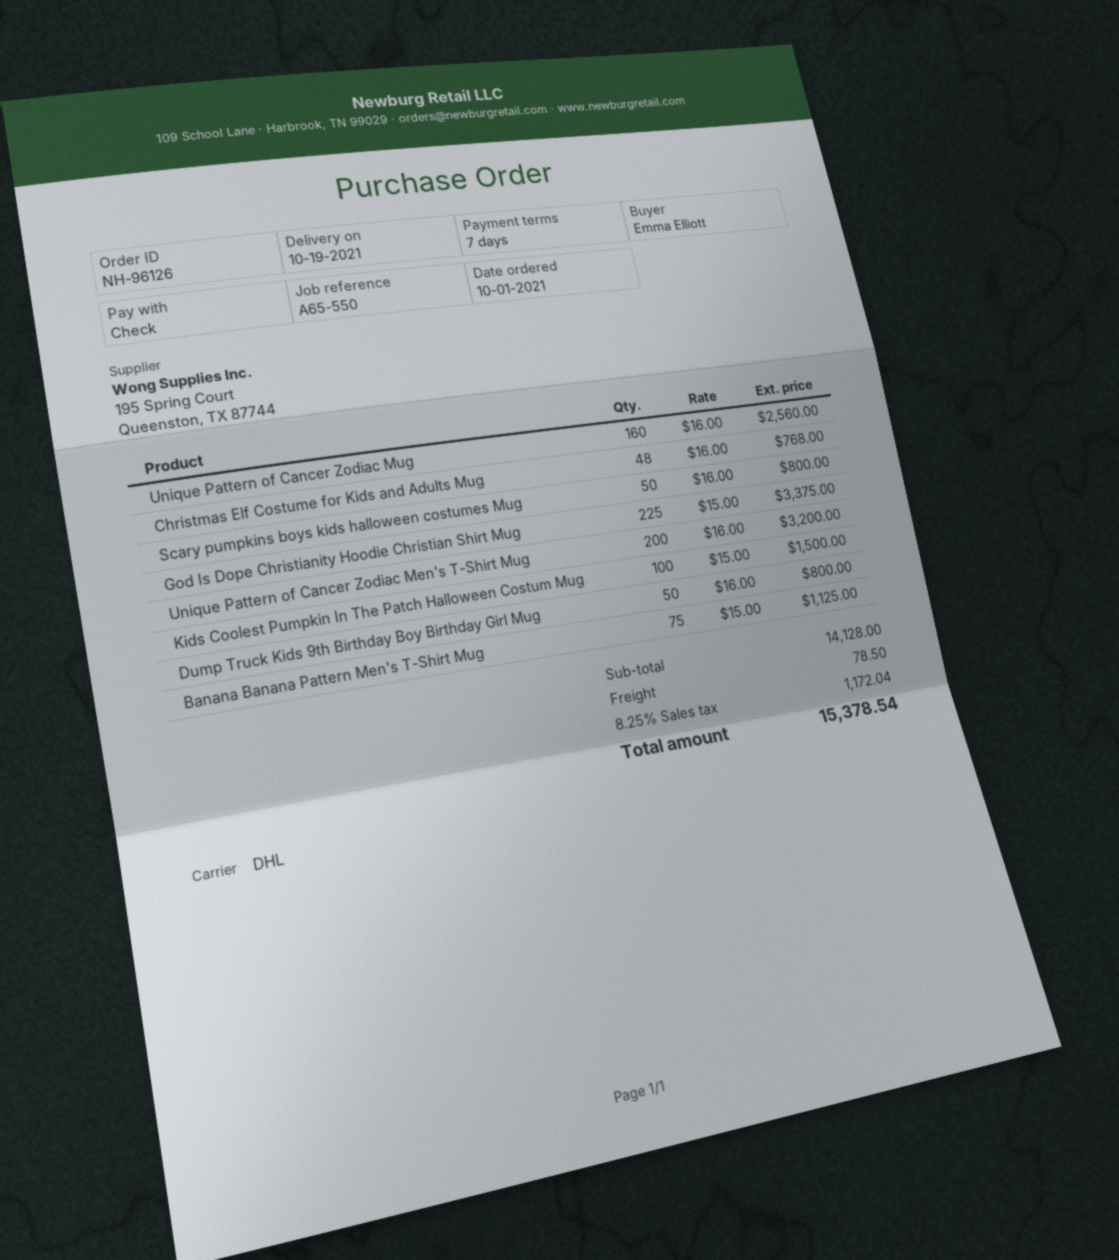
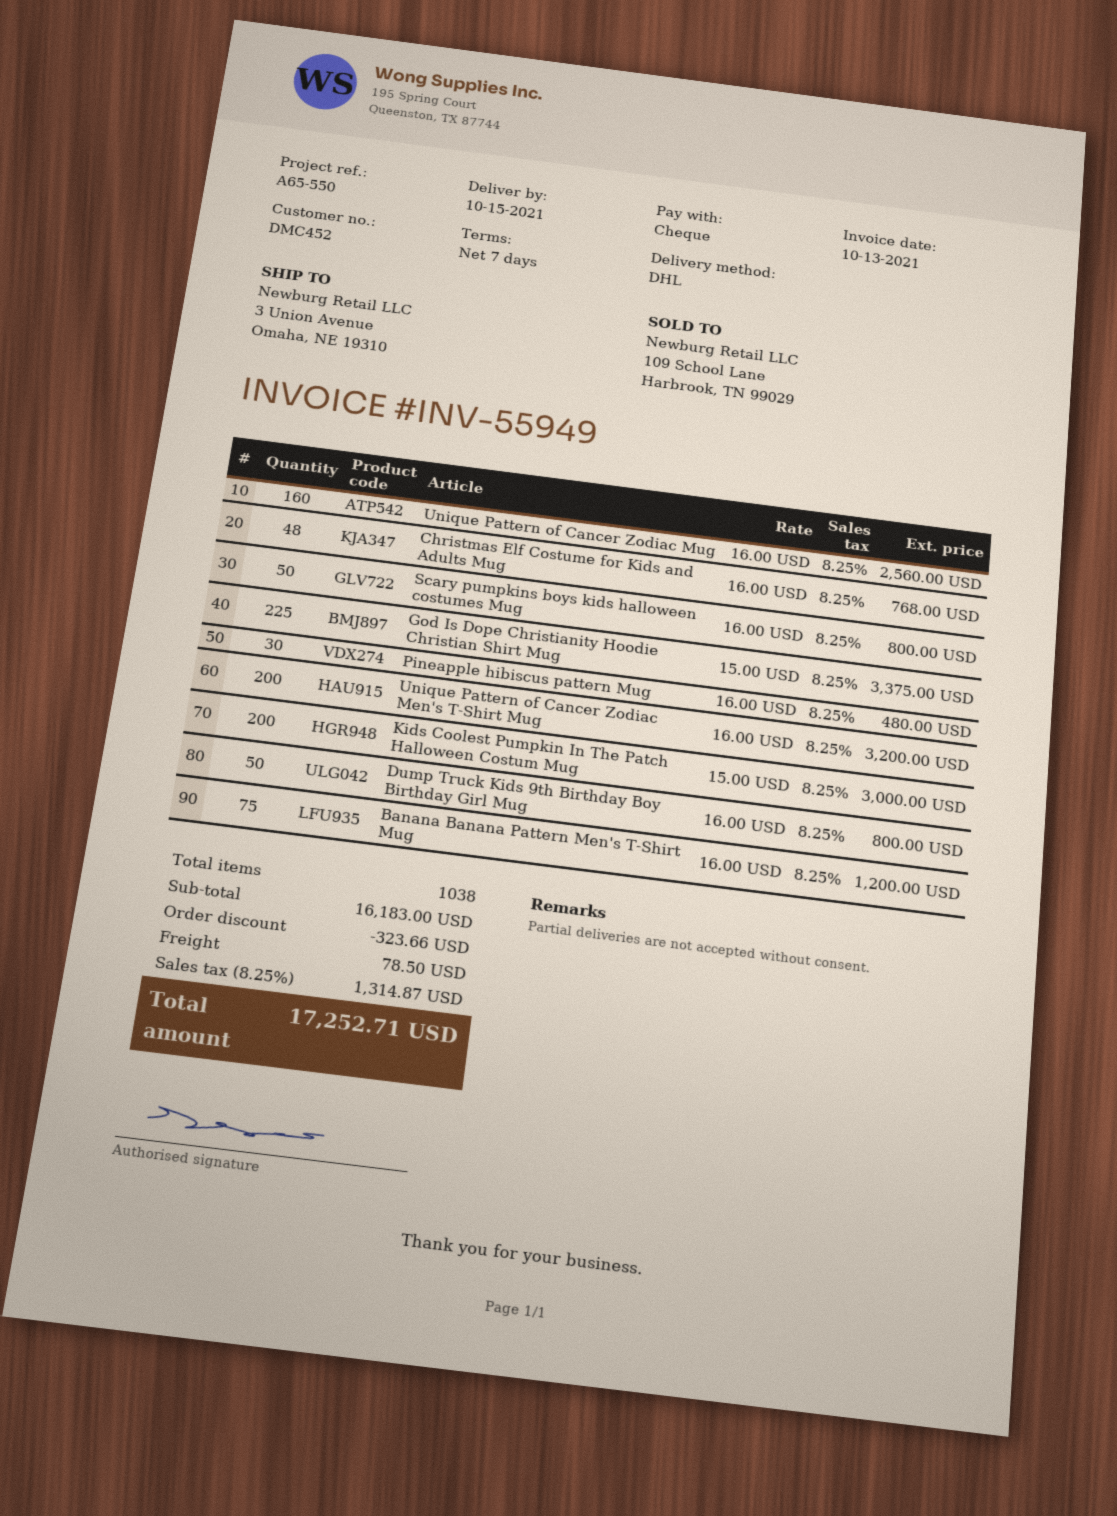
delivery date: 2021-10-19 -> 2021-10-15
Kids Coolest Pumpkin In The Patch Halloween Costum Mug: 100 x 15.00 = 1500.00 -> 200 x 15.00 = 3000.00
Banana Banana Pattern Men's T-Shirt Mug: 75 x 15.00 = 1125.00 -> 75 x 16.00 = 1200.00
Pineapple hibiscus pattern Mug: none -> 30 x 16.00 = 480.00
subtotal: 14128.00 -> 16183.00
discount: none -> 323.66
tax: 8.25% = 1172.04 -> 8.25% = 1314.87
total: 15378.54 -> 17252.71

